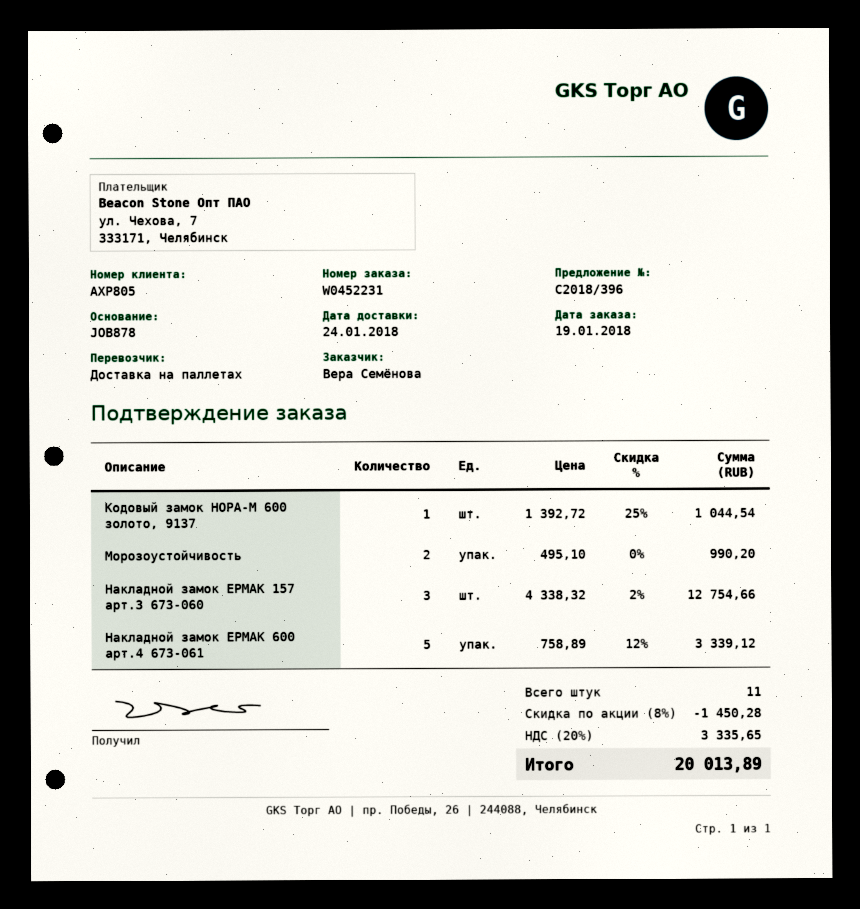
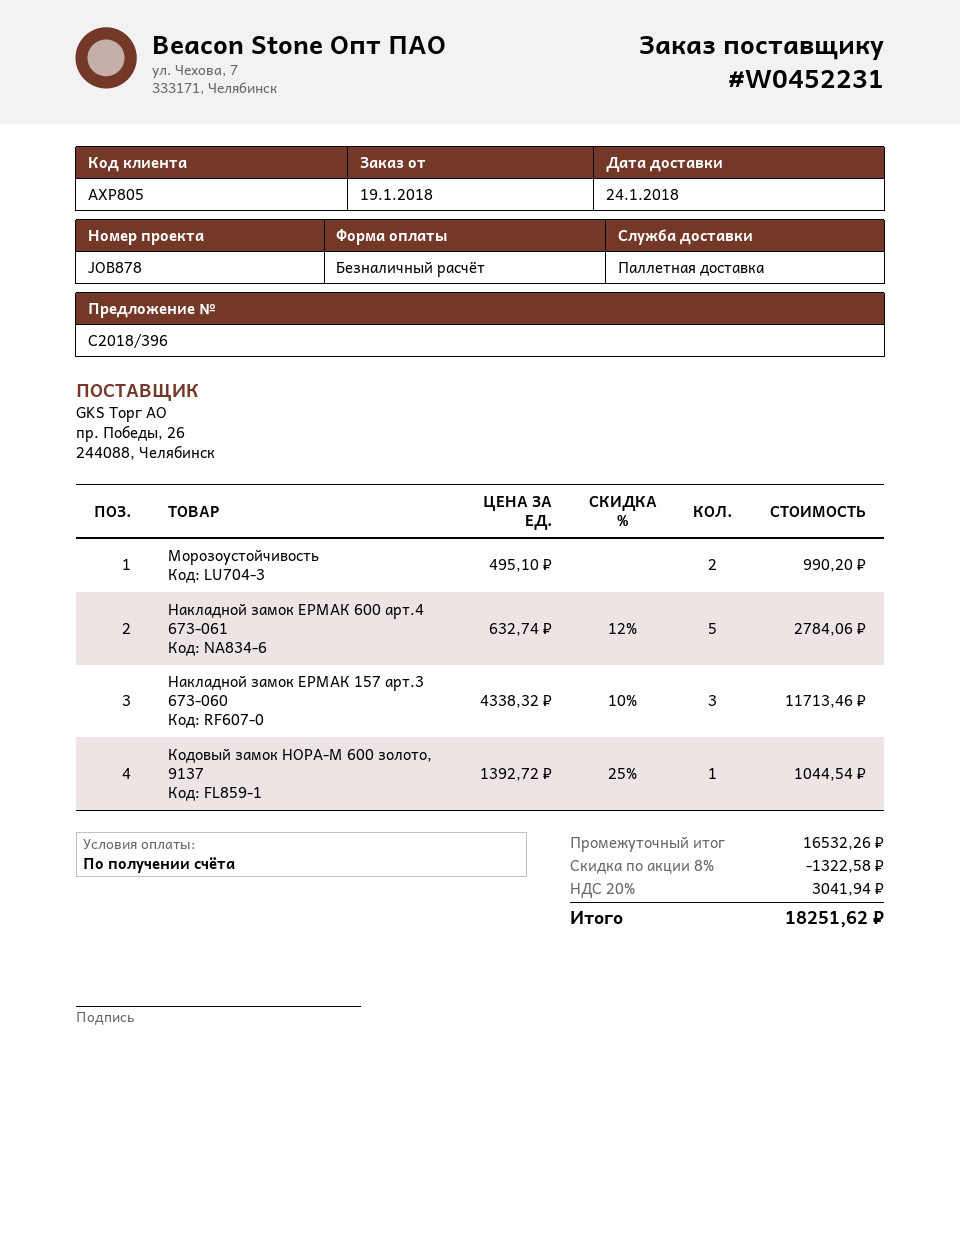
Накладной замок ЕРМАК 157 арт.3 673-060: 3 x 4338.32 - 2% = 12754.66 -> 3 x 4338.32 - 10% = 11713.46
Накладной замок ЕРМАК 600 арт.4 673-061: 5 x 758.89 - 12% = 3339.12 -> 5 x 632.74 - 12% = 2784.06
discount: 8% = 1450.28 -> 8% = 1322.58
tax: 20% = 3335.65 -> 20% = 3041.94
total: 20013.89 -> 18251.62

